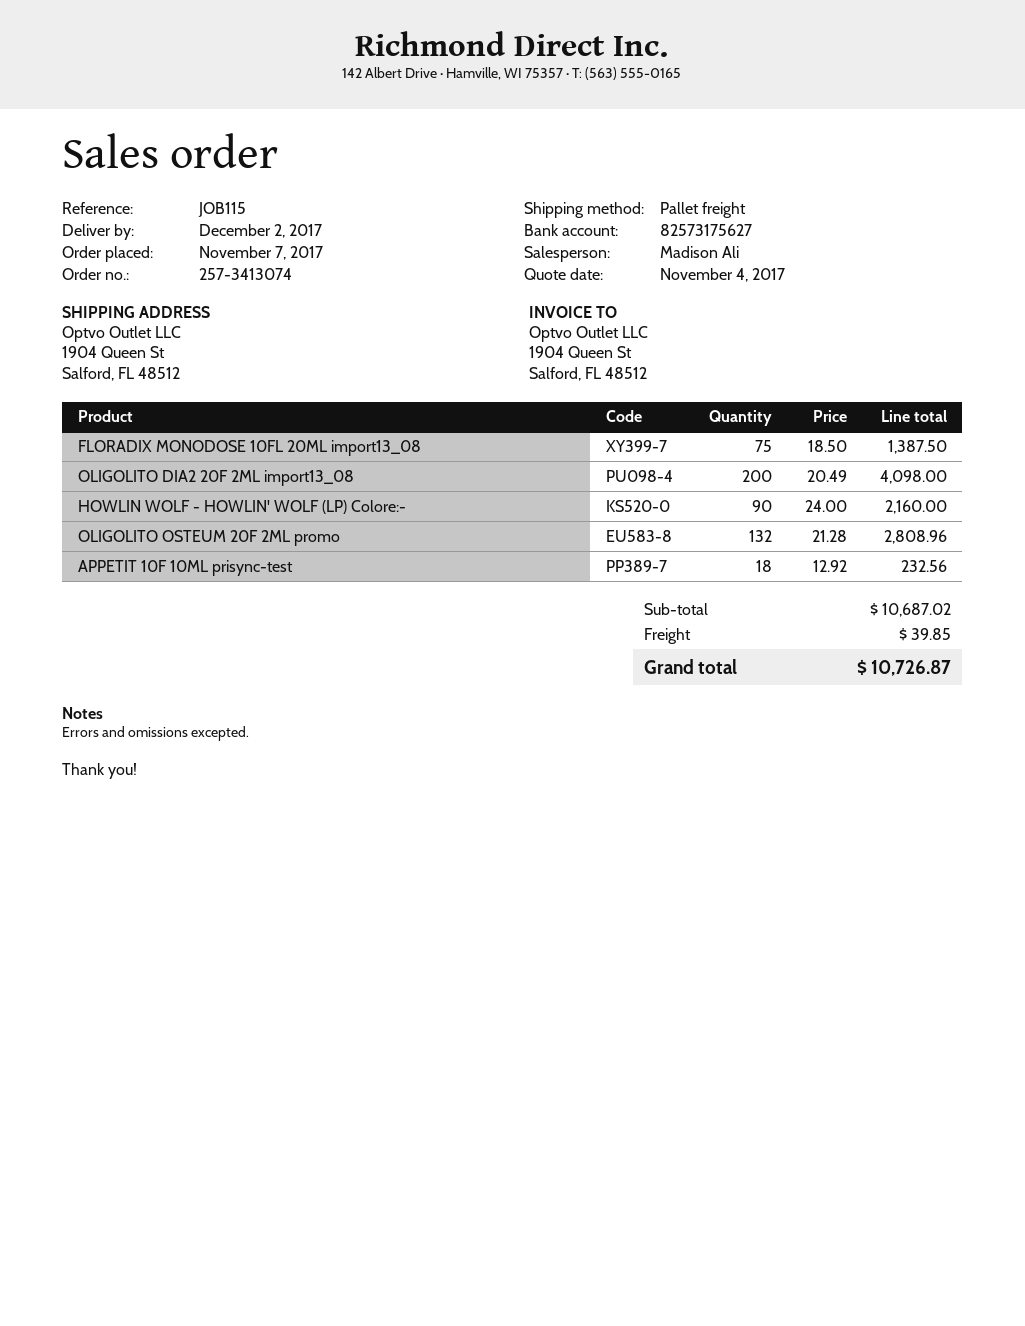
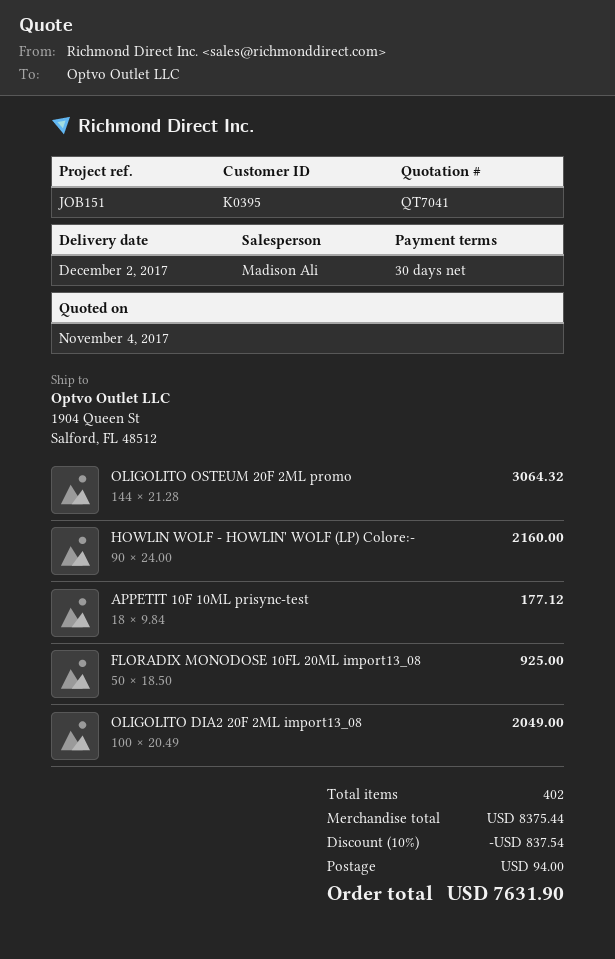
reference: JOB115 -> JOB151
FLORADIX MONODOSE 10FL 20ML import13_08: 75 x 18.50 = 1387.50 -> 50 x 18.50 = 925.00
OLIGOLITO DIA2 20F 2ML import13_08: 200 x 20.49 = 4098.00 -> 100 x 20.49 = 2049.00
OLIGOLITO OSTEUM 20F 2ML promo: 132 x 21.28 = 2808.96 -> 144 x 21.28 = 3064.32
APPETIT 10F 10ML prisync-test: 18 x 12.92 = 232.56 -> 18 x 9.84 = 177.12
subtotal: 10687.02 -> 8375.44
discount: none -> 10% = 837.54
shipping: 39.85 -> 94.00
total: 10726.87 -> 7631.90

